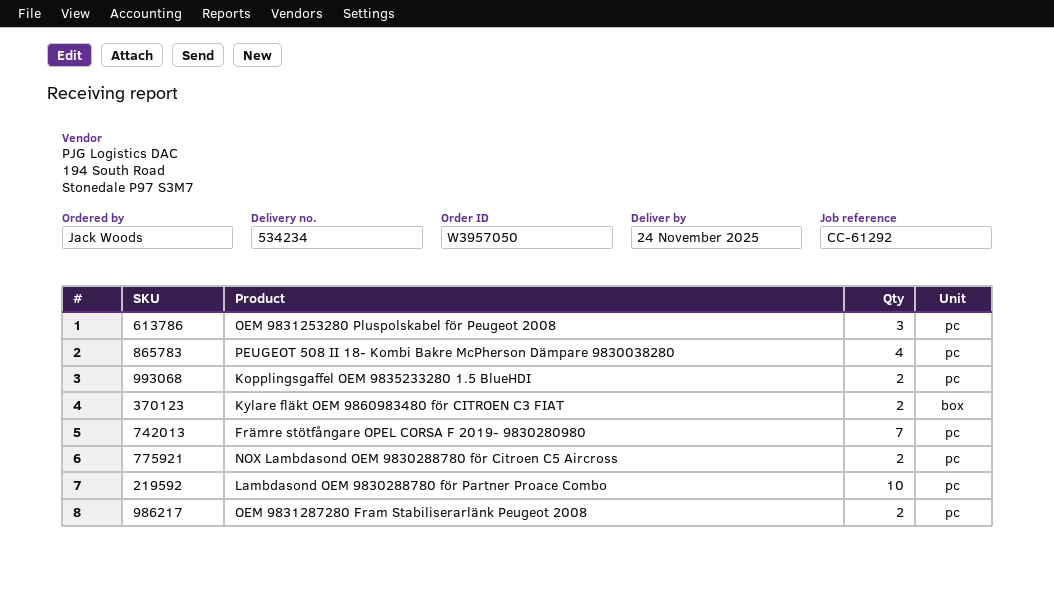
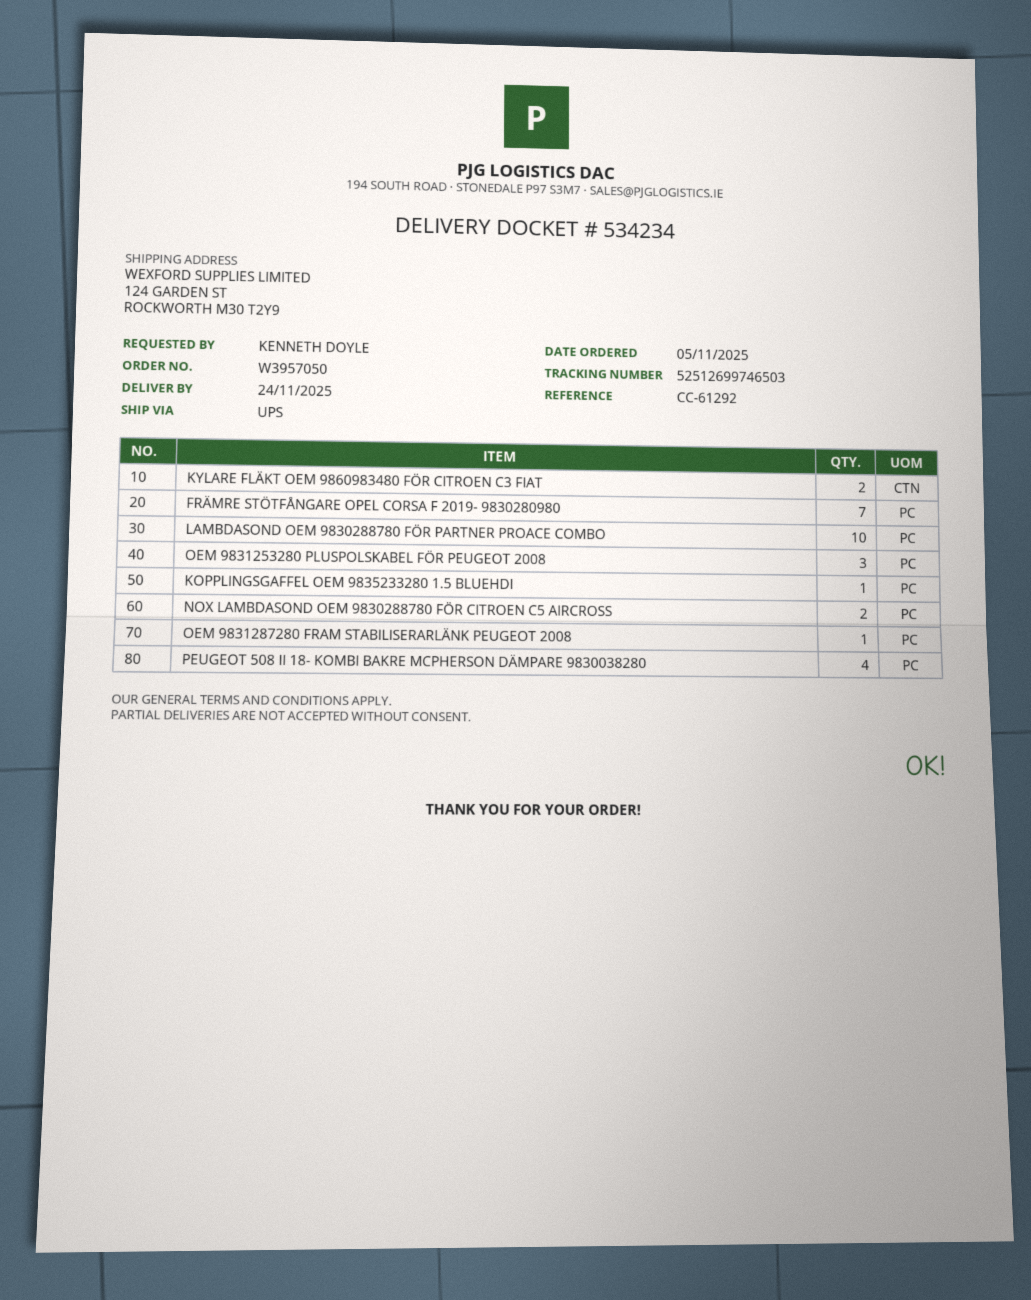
ordered by: Jack Woods -> KENNETH DOYLE
Kopplingsgaffel OEM 9835233280 1.5 BlueHDI: 2 -> 1
OEM 9831287280 Fram Stabiliserarlänk Peugeot 2008: 2 -> 1

